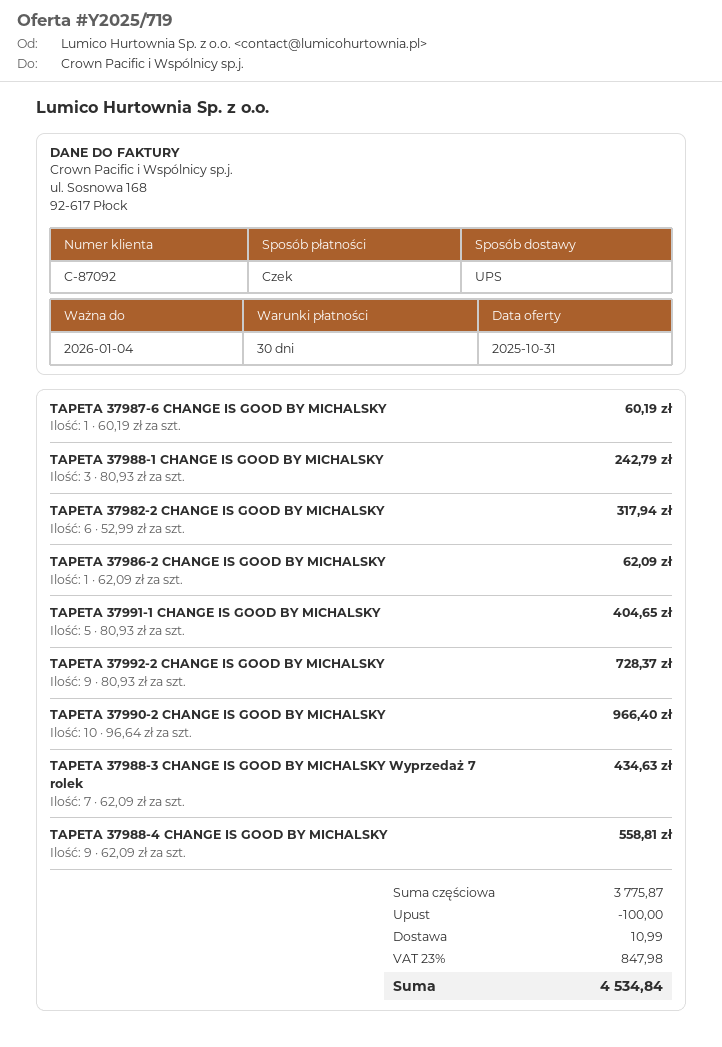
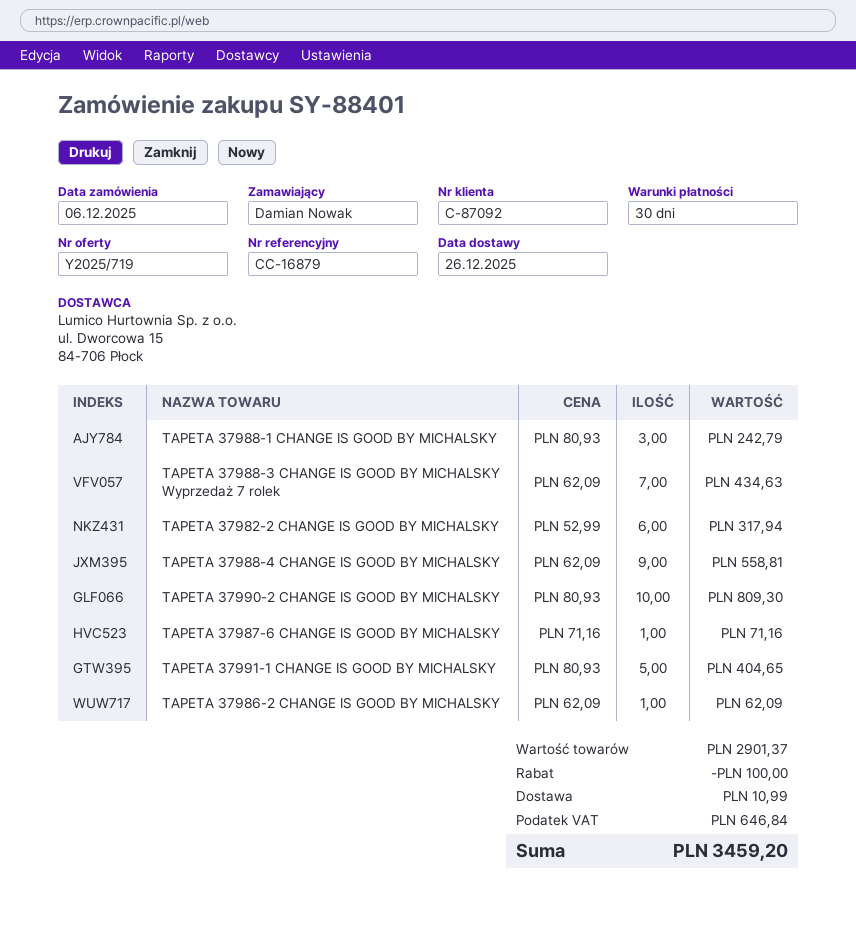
TAPETA 37987-6 CHANGE IS GOOD BY MICHALSKY: 1 x 60.19 = 60.19 -> 1 x 71.16 = 71.16
TAPETA 37992-2 CHANGE IS GOOD BY MICHALSKY: 9 x 80.93 = 728.37 -> none
TAPETA 37990-2 CHANGE IS GOOD BY MICHALSKY: 10 x 96.64 = 966.40 -> 10 x 80.93 = 809.30
subtotal: 3775.87 -> 2901.37
tax: 847.98 -> 646.84
total: 4534.84 -> 3459.20

